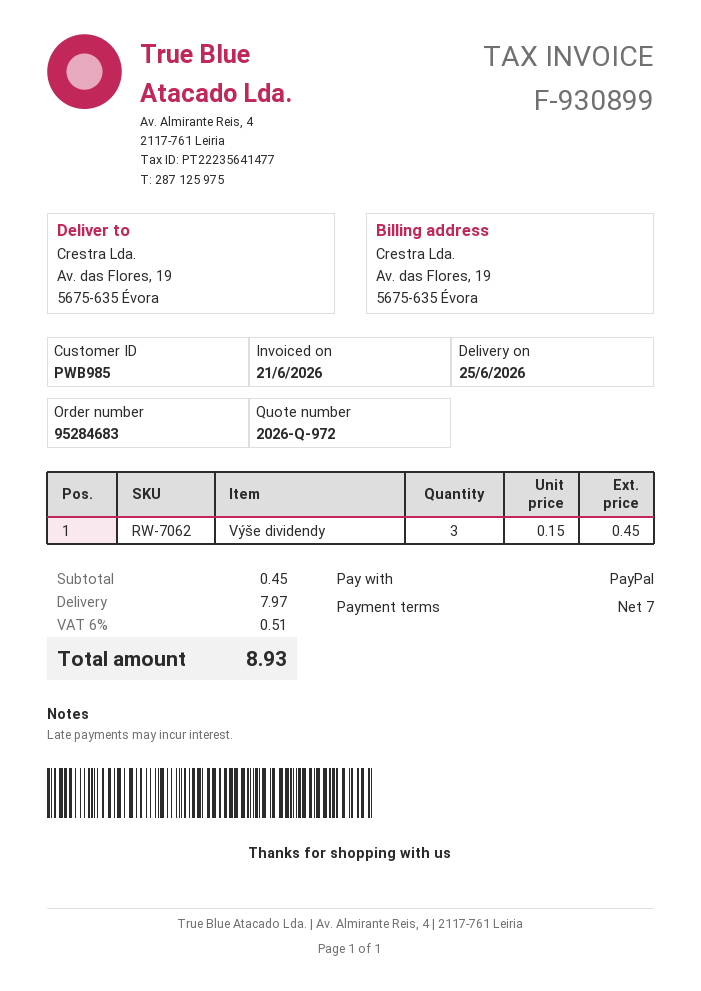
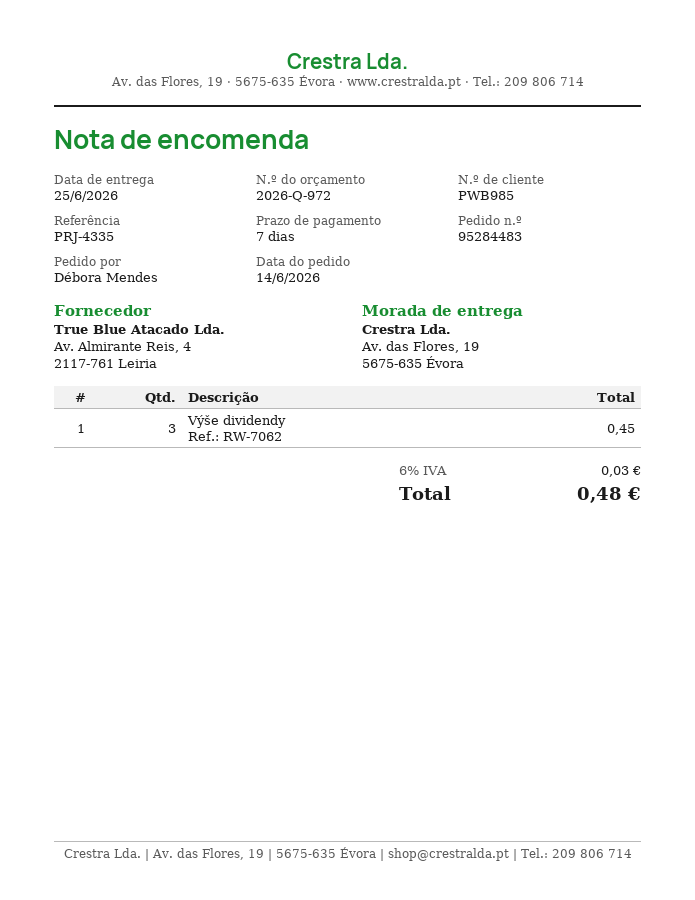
order number: 95284683 -> 95284483
shipping: 7.97 -> none
tax: 6% = 0.51 -> 6% = 0.03
total: 8.93 -> 0.48

